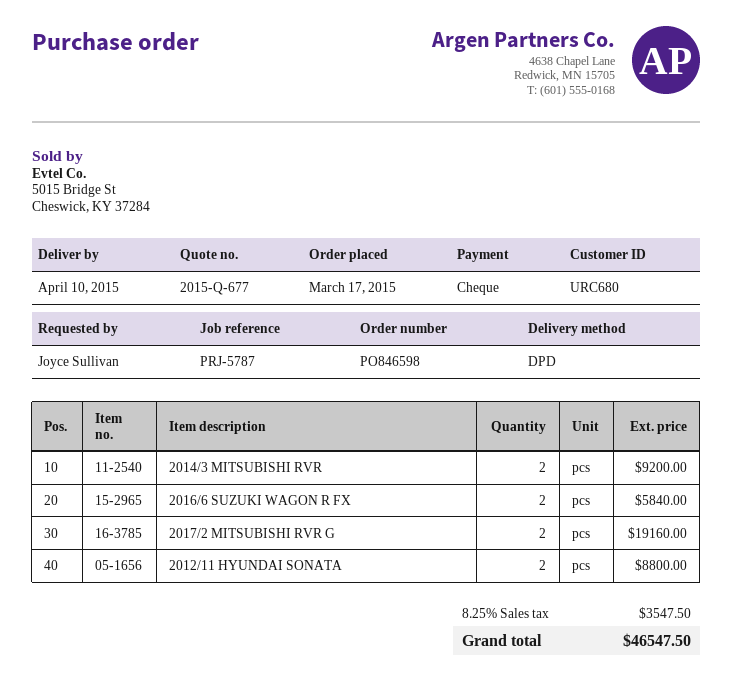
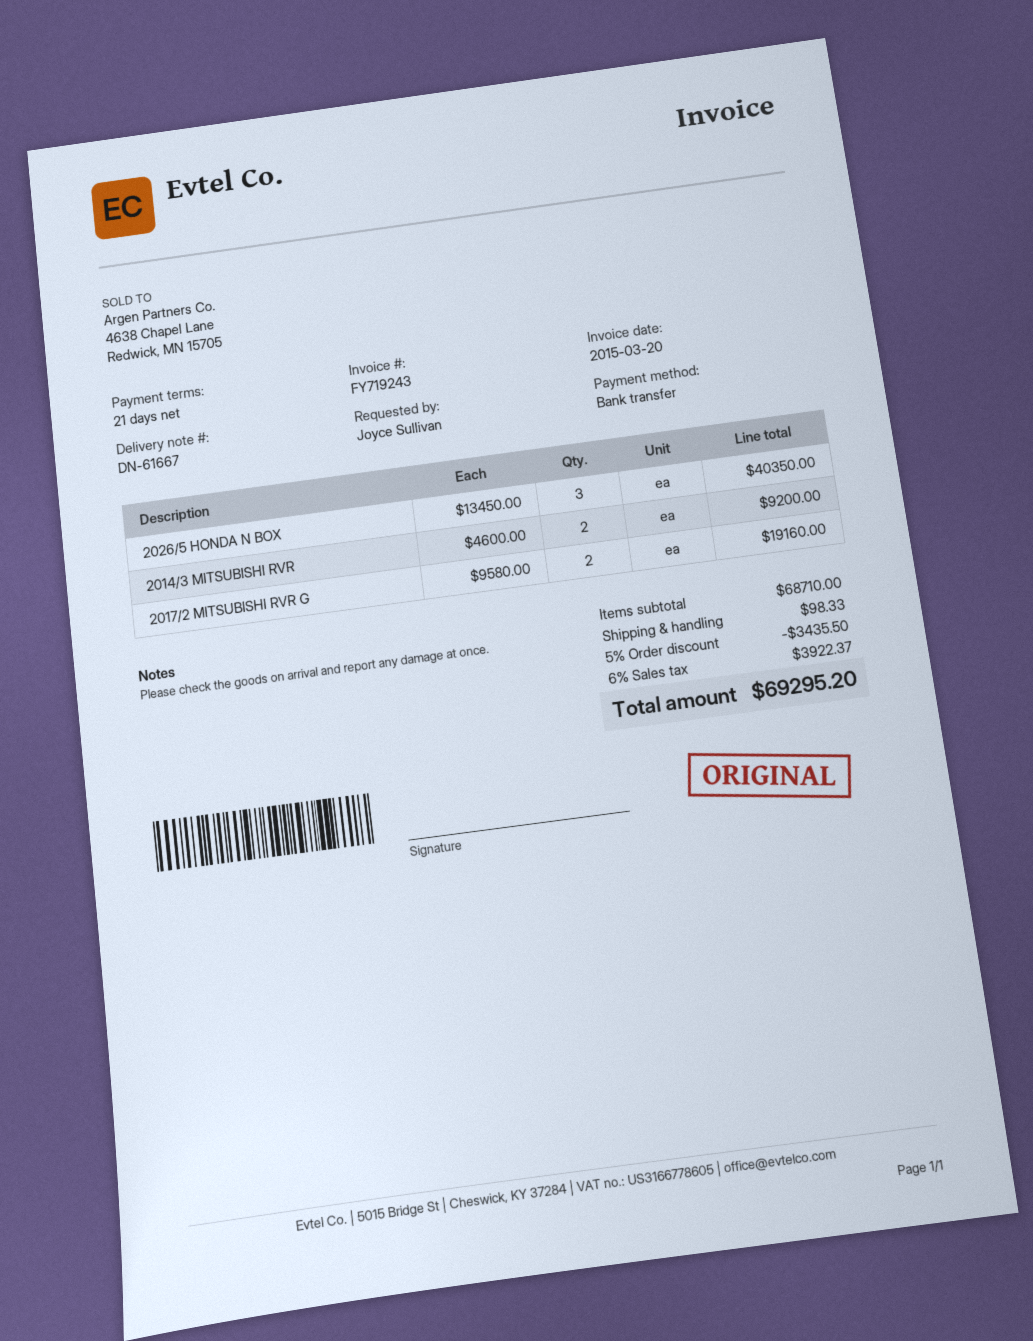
payment method: cheque -> bank transfer
2016/6 SUZUKI WAGON R FX: 2 for 5840.00 -> none
2012/11 HYUNDAI SONATA: 2 for 8800.00 -> none
2026/5 HONDA N BOX: none -> 3 for 40350.00
discount: none -> 5% = 3435.50
shipping: none -> 98.33
tax: 8.25% = 3547.50 -> 6% = 3922.37
total: 46547.50 -> 69295.20

